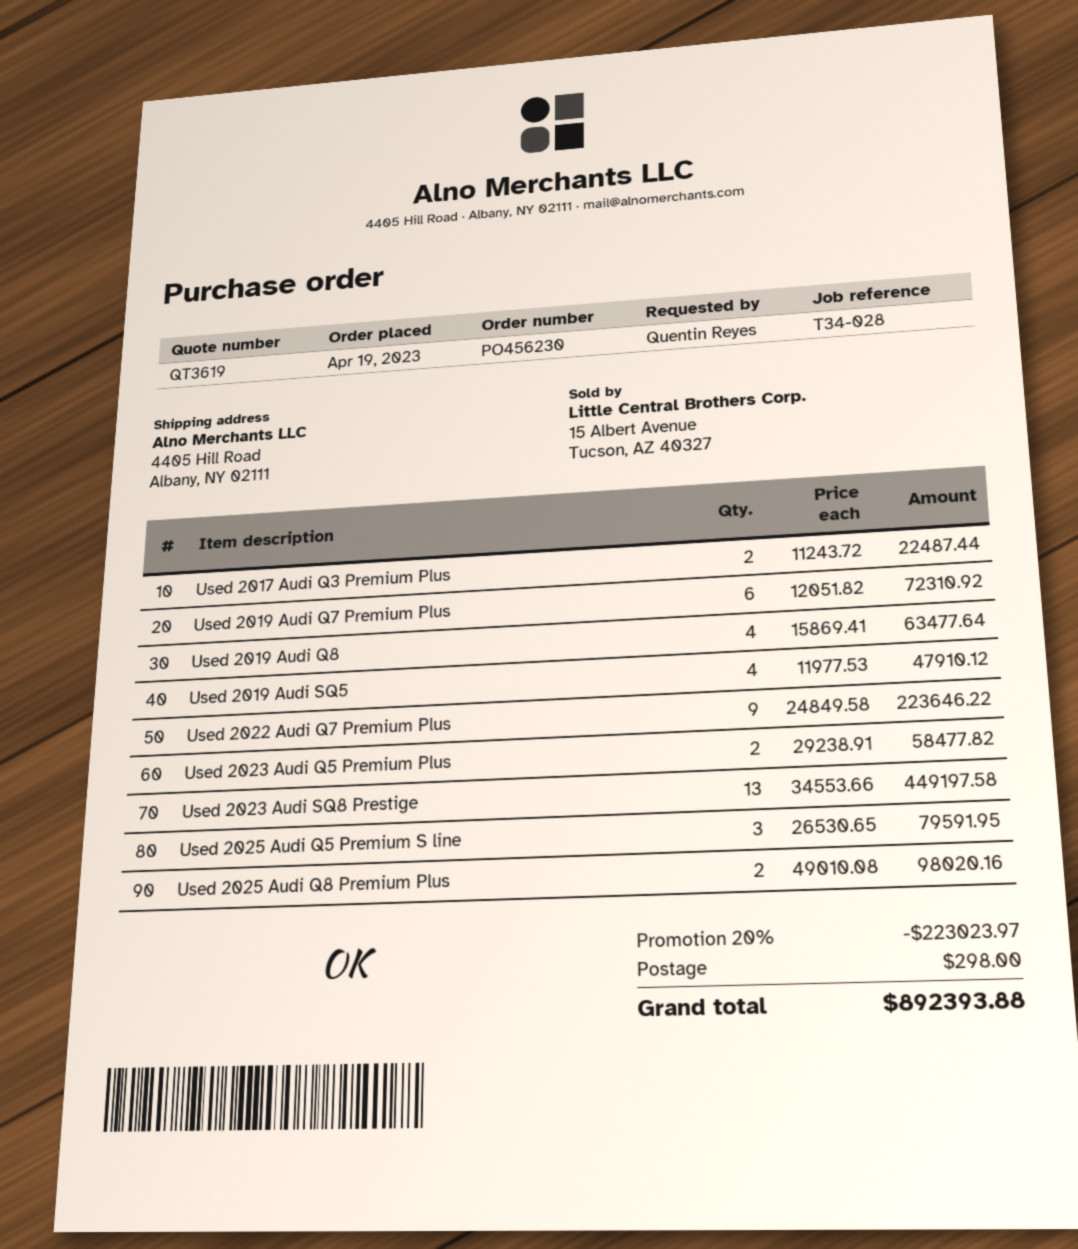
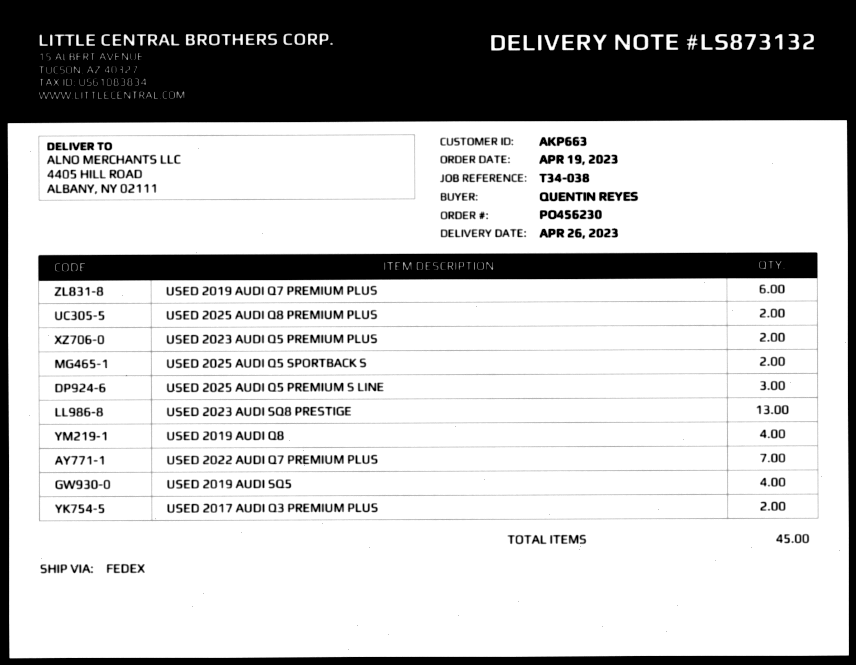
reference: T34-028 -> T34-038
Used 2022 Audi Q7 Premium Plus: 9 -> 7
USED 2025 AUDI Q5 SPORTBACK S: none -> 2

